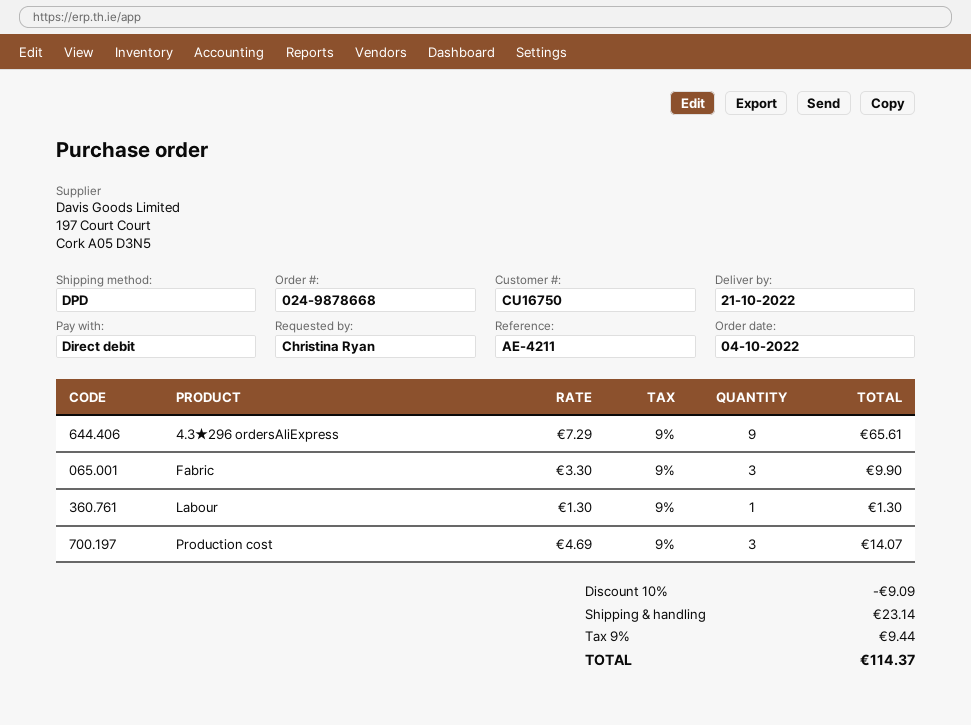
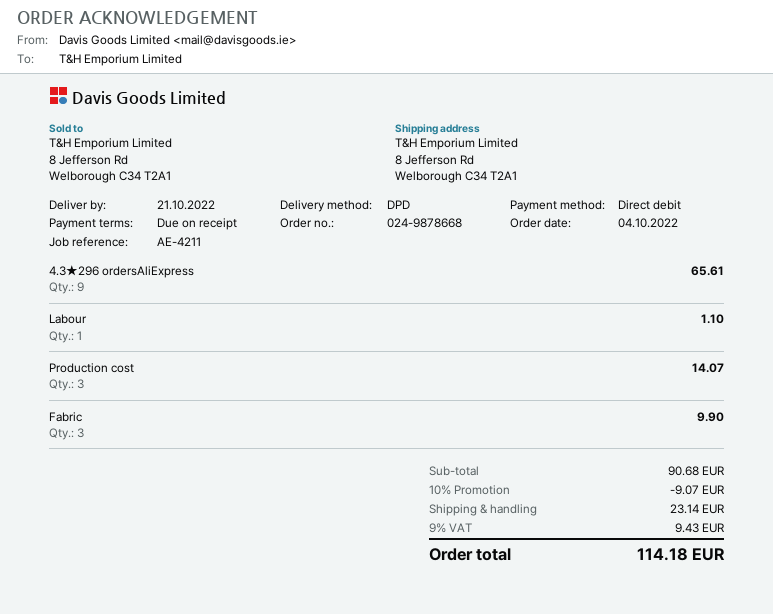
Labour: 1 for 1.30 -> 1 for 1.10
discount: 10% = 9.09 -> 10% = 9.07
tax: 9% = 9.44 -> 9% = 9.43
total: 114.37 -> 114.18

